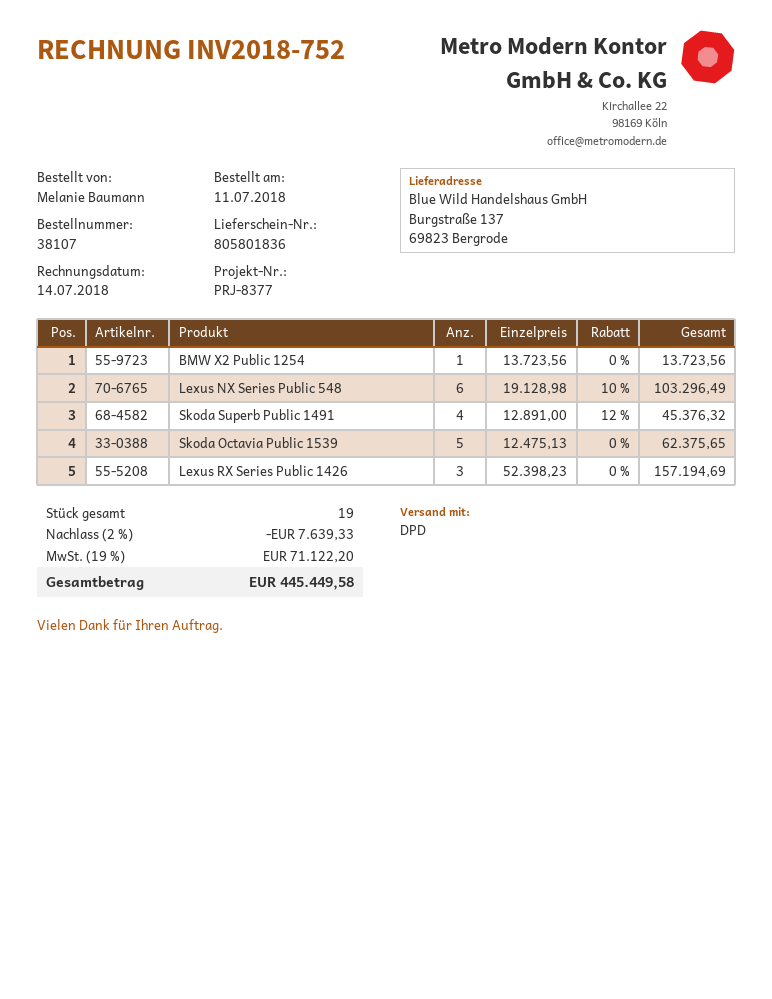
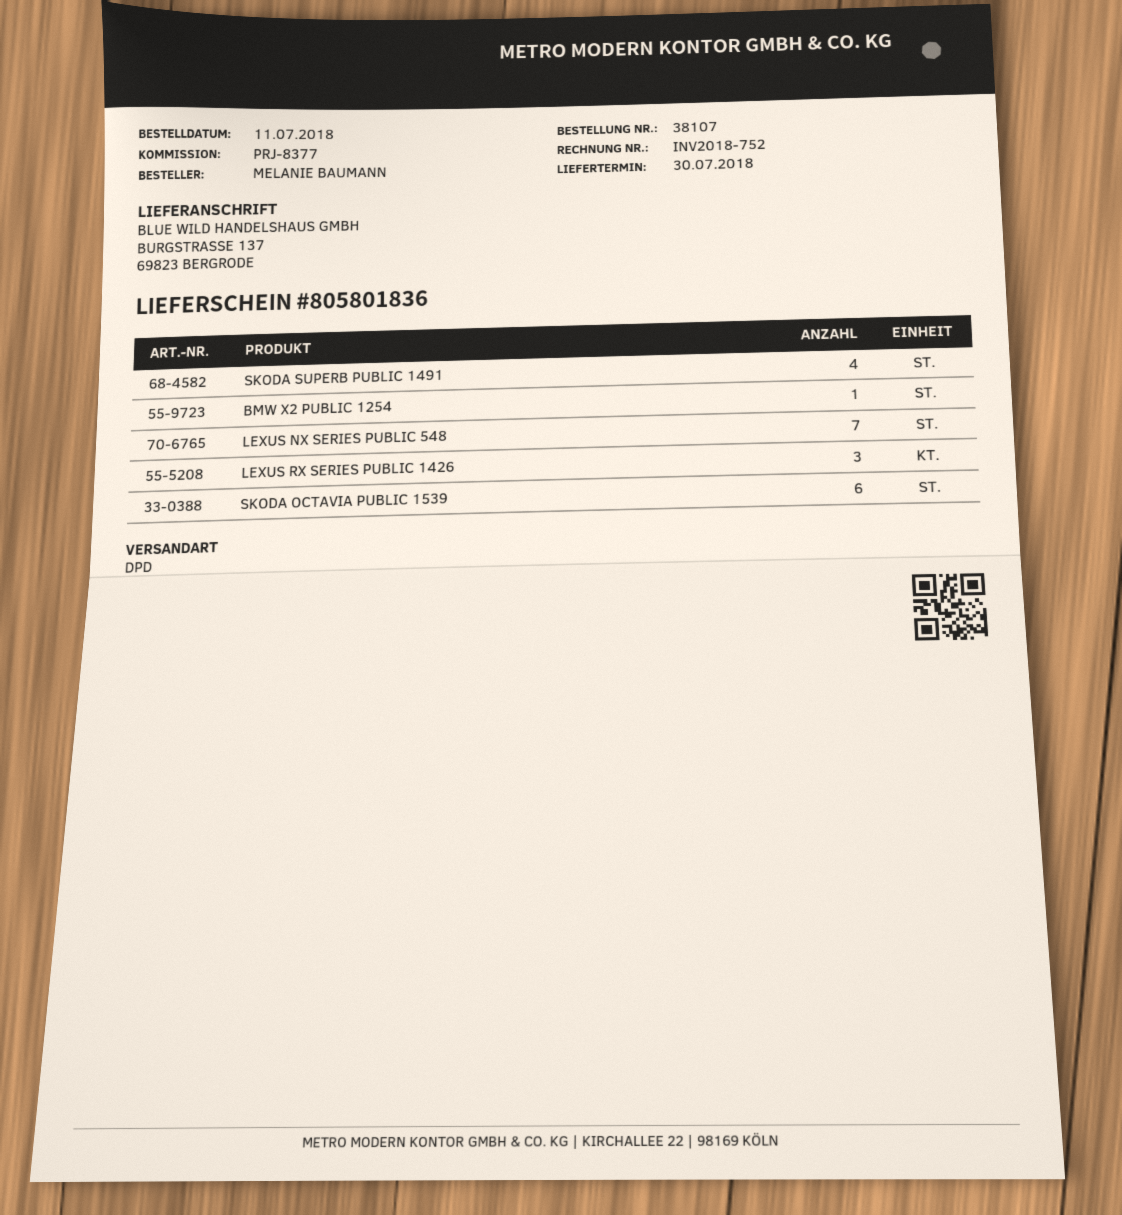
Lexus NX Series Public 548: 6 -> 7
Skoda Octavia Public 1539: 5 -> 6

